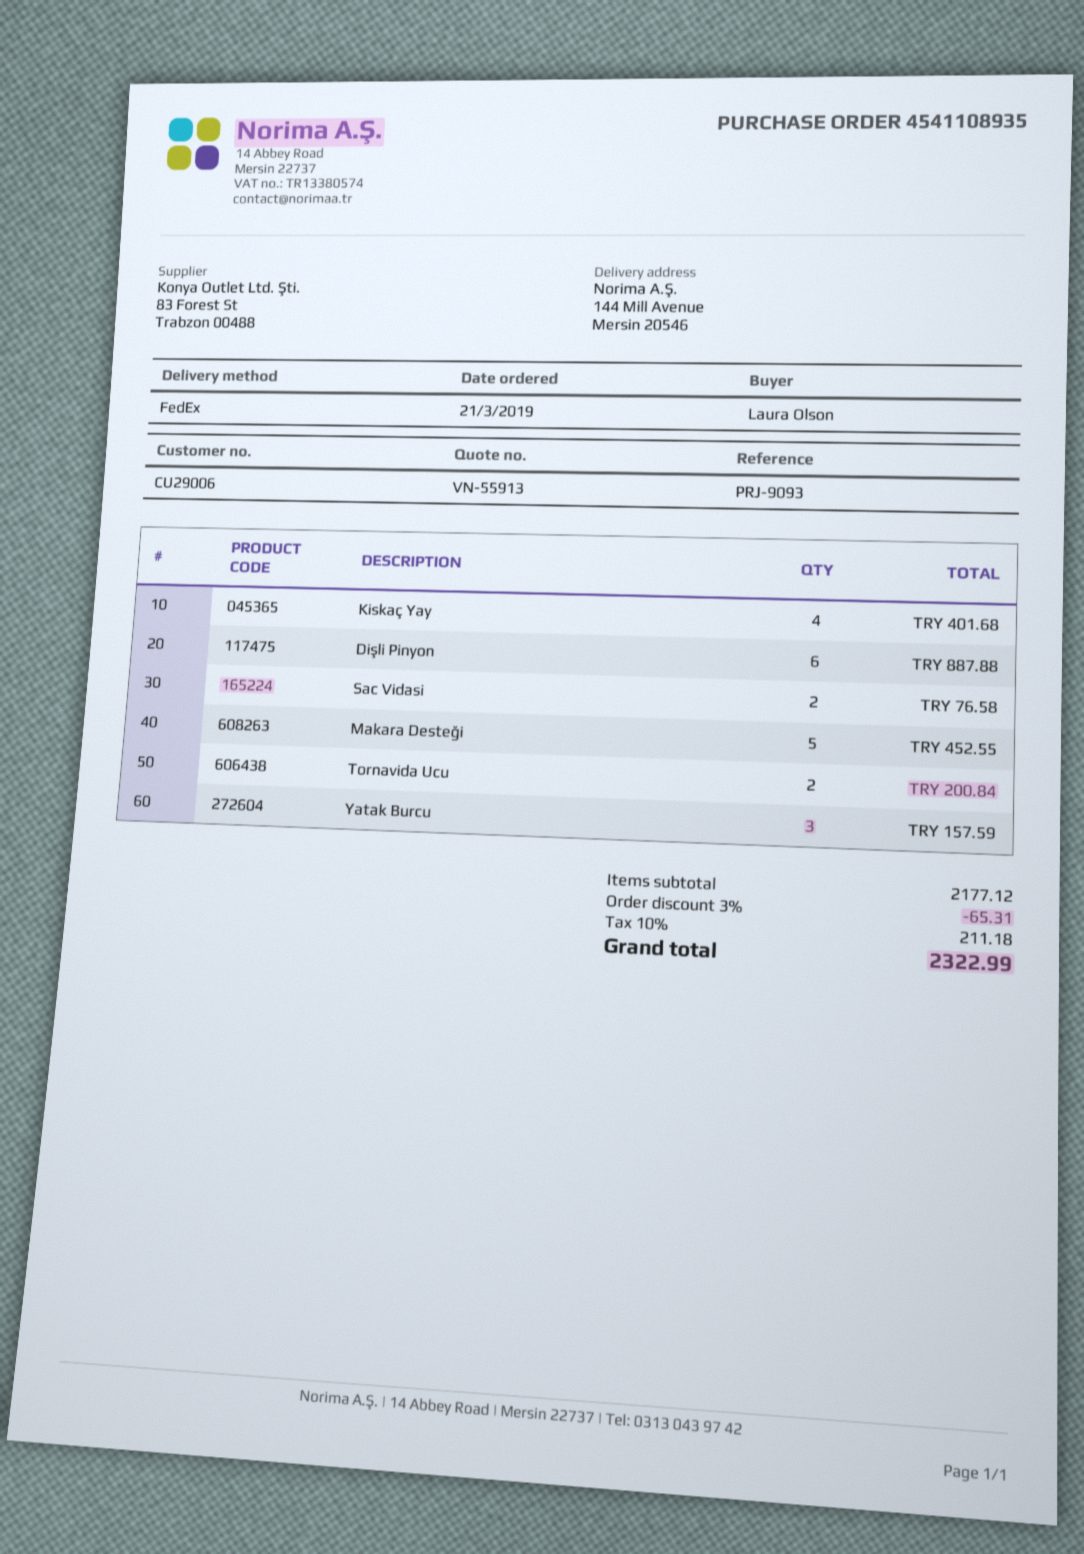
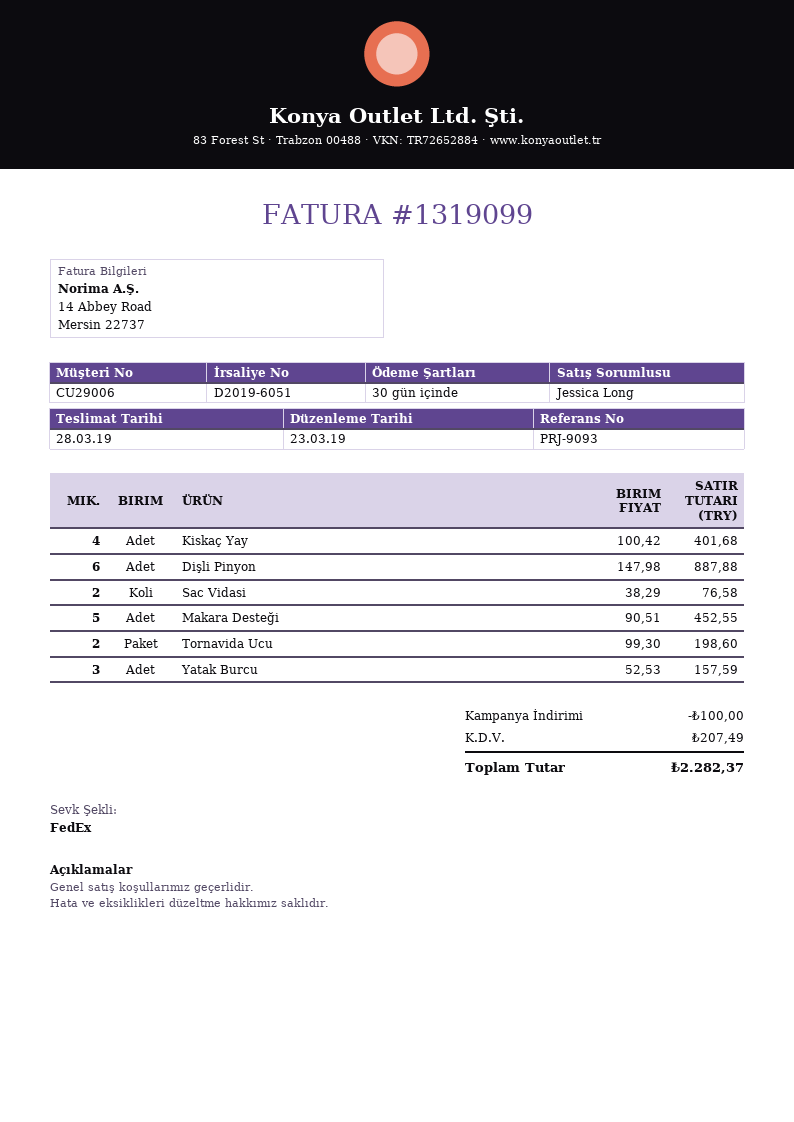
Tornavida Ucu: 2 for 200.84 -> 2 for 198.60
discount: 65.31 -> 100.00
tax: 211.18 -> 207.49
total: 2322.99 -> 2282.37

